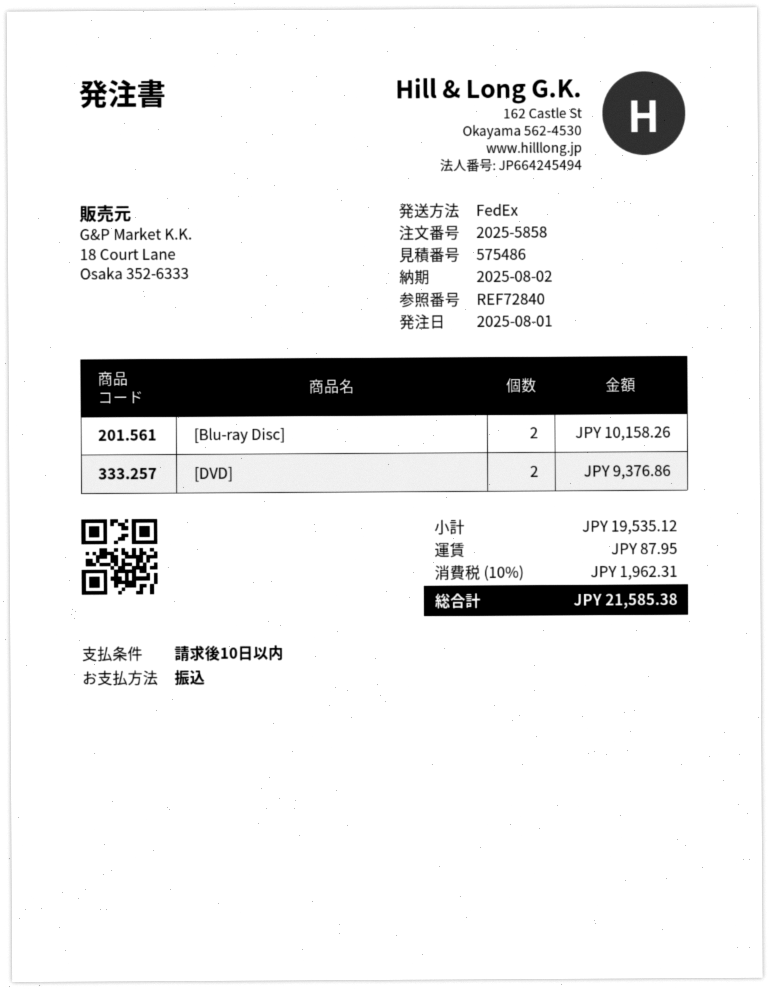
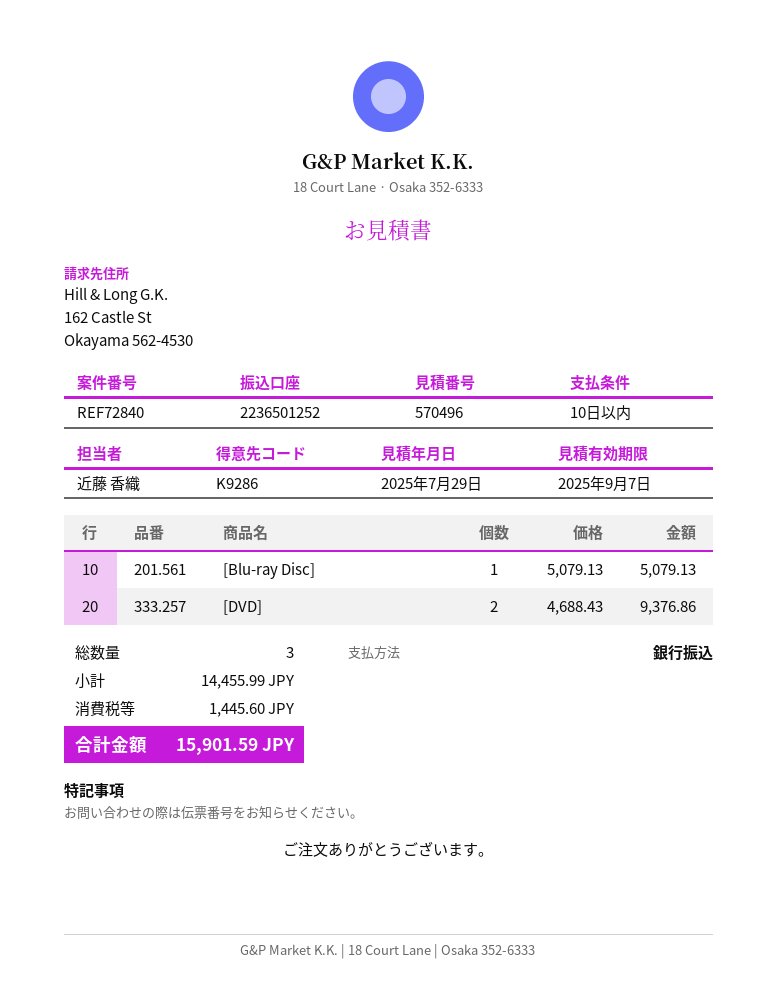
quote number: 575486 -> 570496
[Blu-ray Disc]: 2 for 10158.26 -> 1 for 5079.13
subtotal: 19535.12 -> 14455.99
shipping: 87.95 -> none
tax: 1962.31 -> 1445.60
total: 21585.38 -> 15901.59

